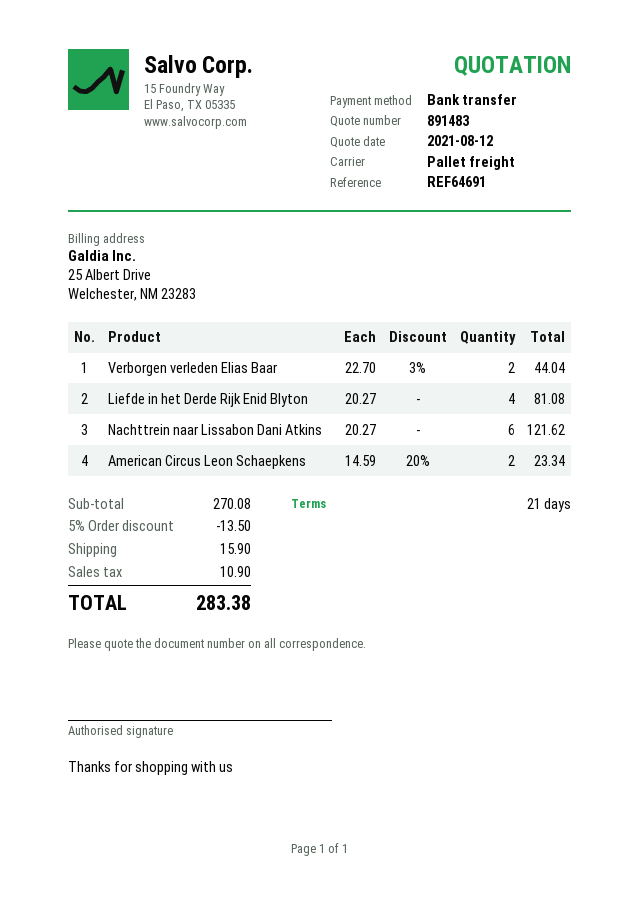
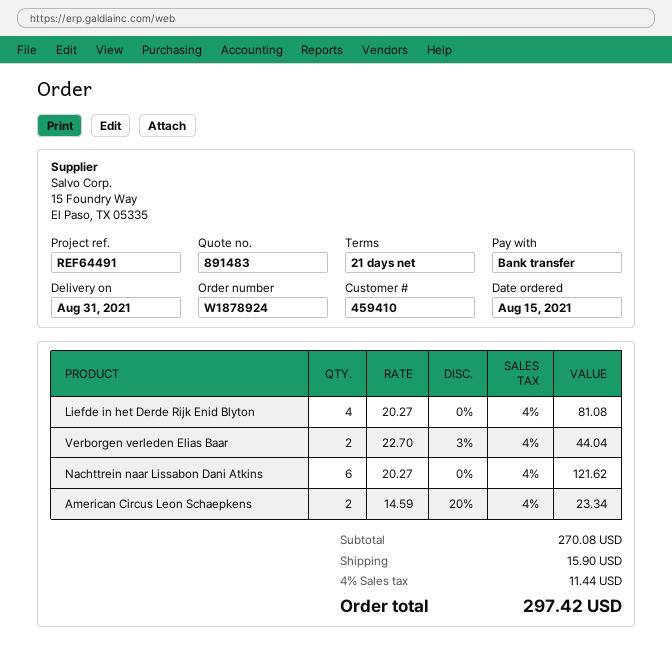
reference: REF64691 -> REF64491
discount: 5% = 13.50 -> none
tax: 10.90 -> 11.44
total: 283.38 -> 297.42

